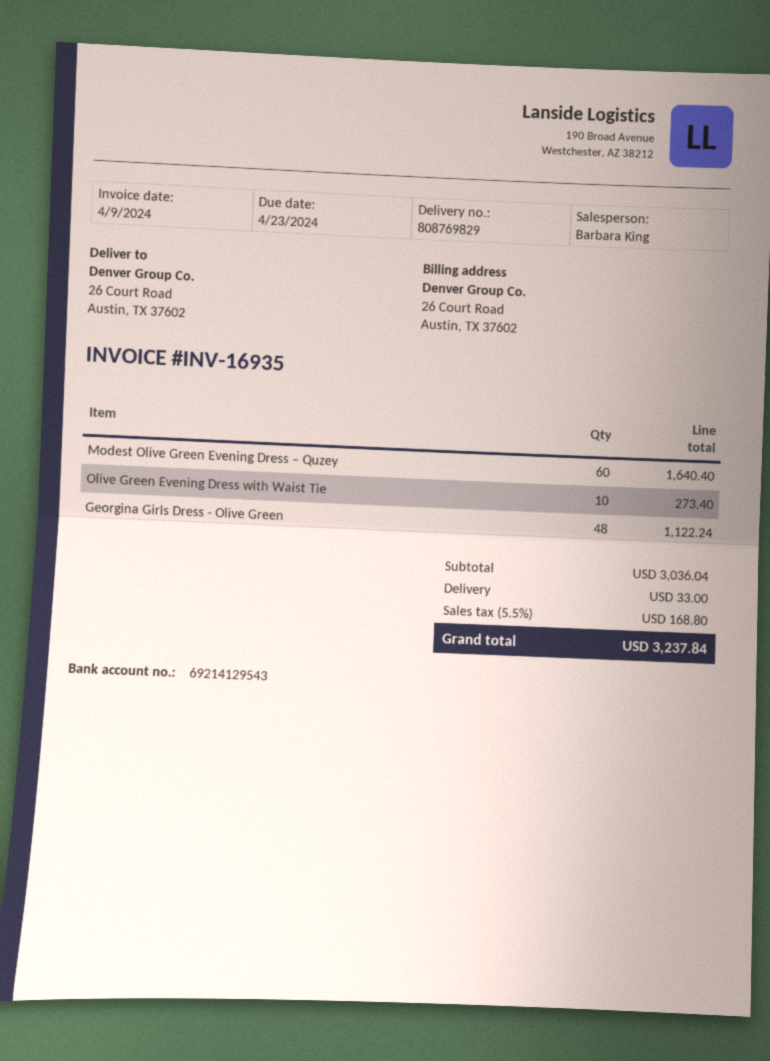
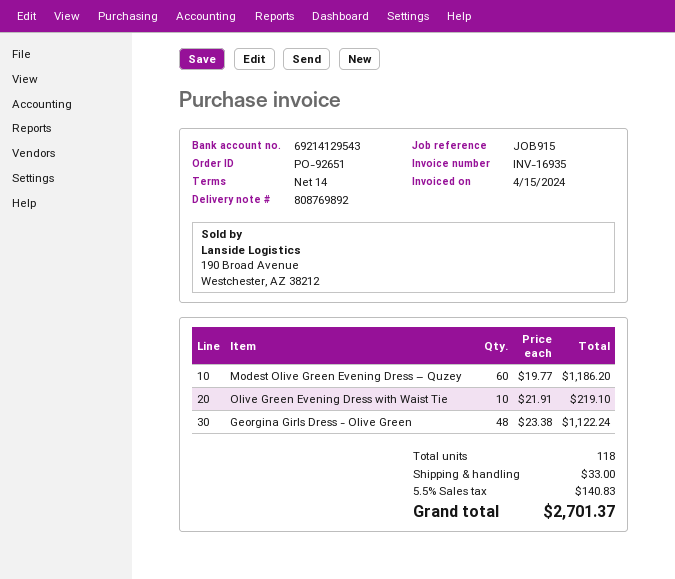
delivery note number: 808769829 -> 808769892
invoice date: 2024-04-09 -> 2024-04-15
Modest Olive Green Evening Dress – Quzey: 60 for 1640.40 -> 60 for 1186.20
Olive Green Evening Dress with Waist Tie: 10 for 273.40 -> 10 for 219.10
tax: 5.5% = 168.80 -> 5.5% = 140.83
total: 3237.84 -> 2701.37

